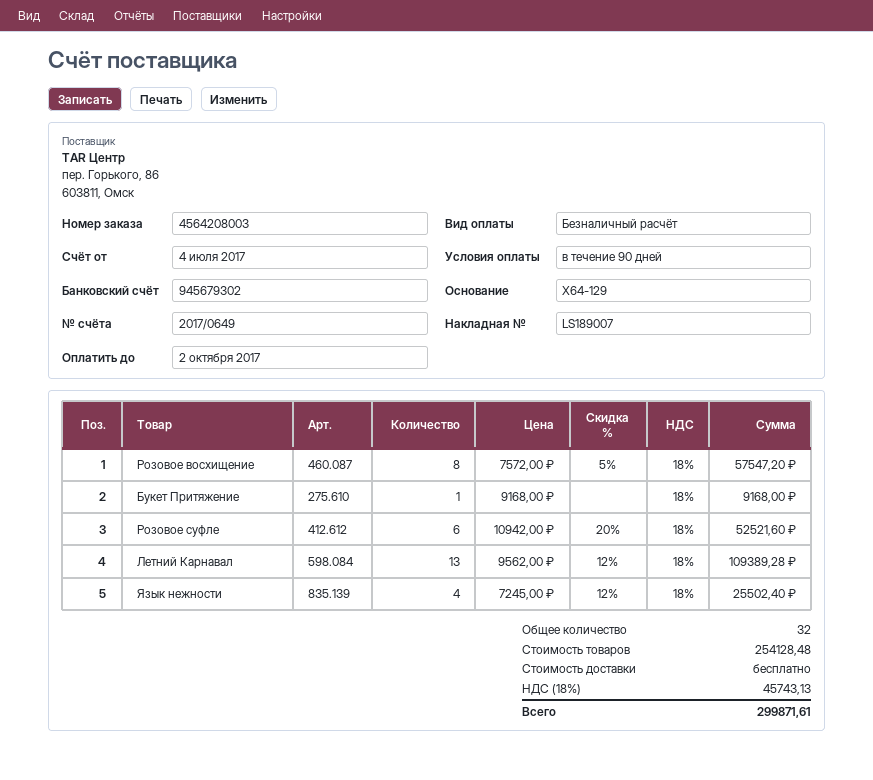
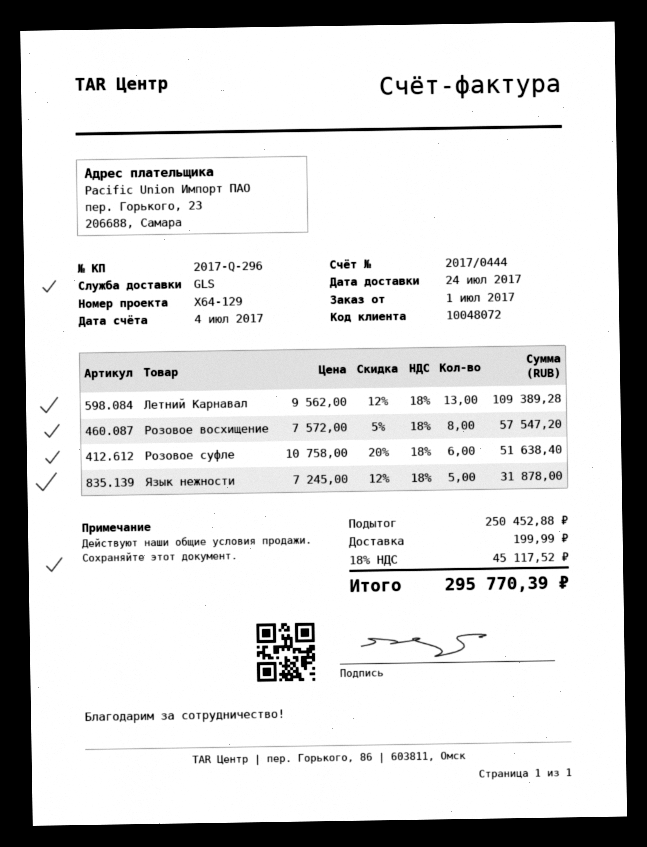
invoice number: 2017/0649 -> 2017/0444
Букет Притяжение: 1 x 9168.00 = 9168.00 -> none
Розовое суфле: 6 x 10942.00 - 20% = 52521.60 -> 6 x 10758.00 - 20% = 51638.40
Язык нежности: 4 x 7245.00 - 12% = 25502.40 -> 5 x 7245.00 - 12% = 31878.00
subtotal: 254128.48 -> 250452.88
shipping: 0.00 -> 199.99
tax: 18% = 45743.13 -> 18% = 45117.52
total: 299871.61 -> 295770.39

